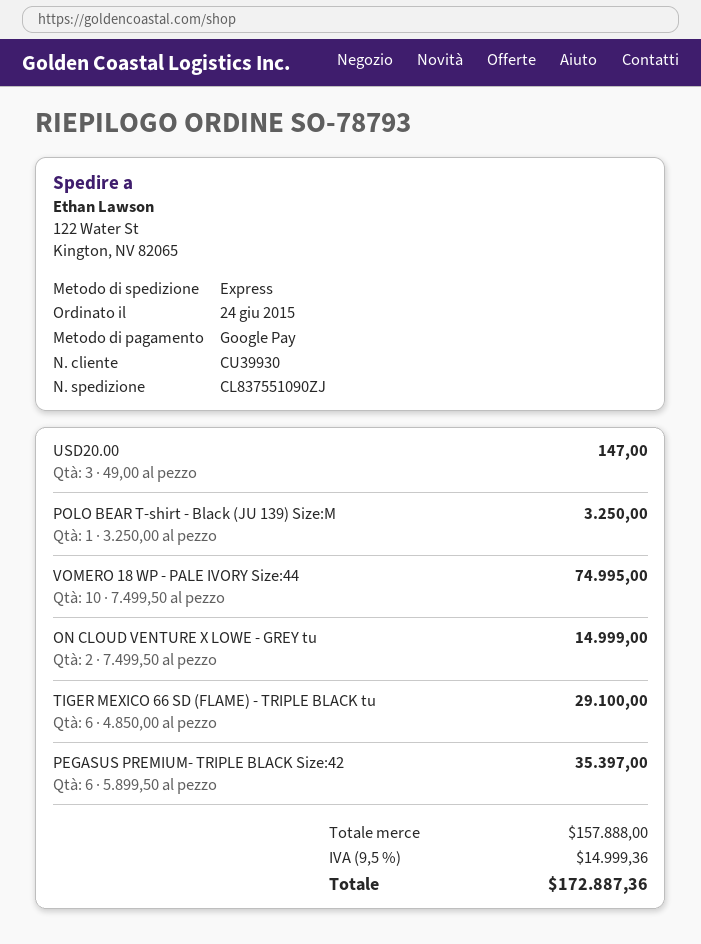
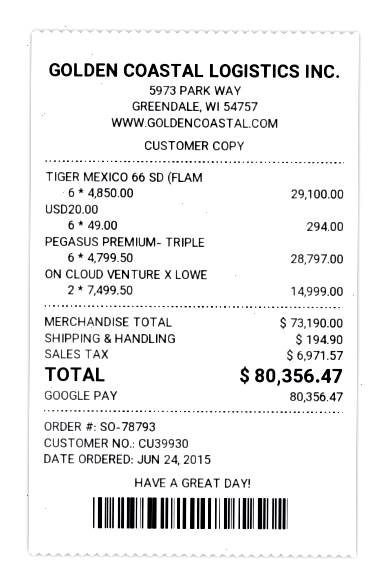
USD20.00: 3 x 49.00 = 147.00 -> 6 x 49.00 = 294.00
POLO BEAR T-shirt - Black (JU 139) Size:M: 1 x 3250.00 = 3250.00 -> none
VOMERO 18 WP - PALE IVORY Size:44: 10 x 7499.50 = 74995.00 -> none
PEGASUS PREMIUM- TRIPLE BLACK Size:42: 6 x 5899.50 = 35397.00 -> 6 x 4799.50 = 28797.00
subtotal: 157888.00 -> 73190.00
shipping: none -> 194.90
tax: 14999.36 -> 6971.57
total: 172887.36 -> 80356.47

